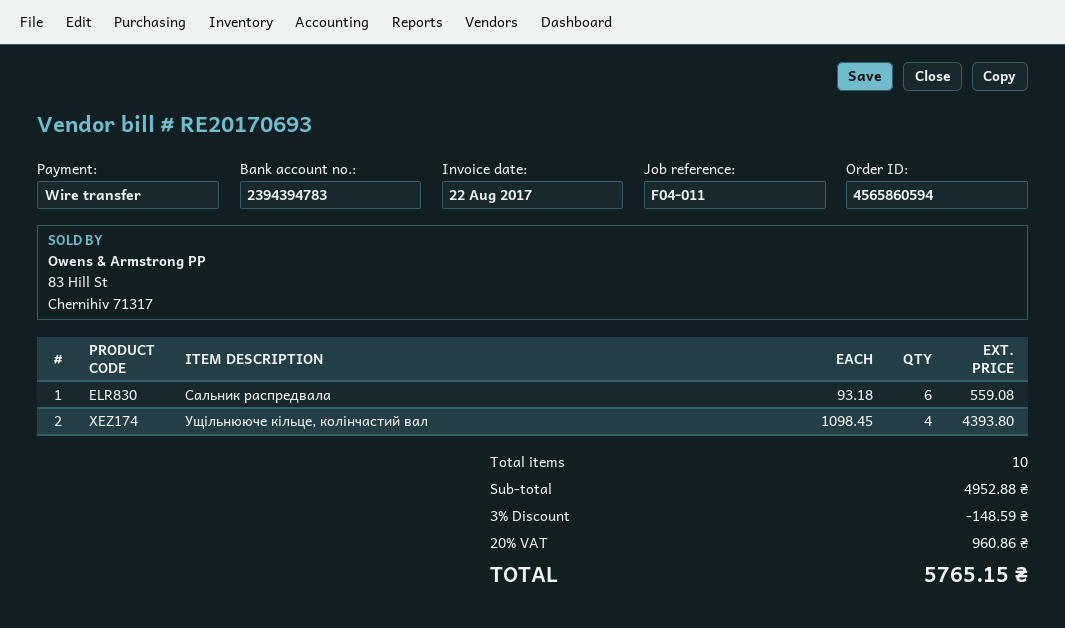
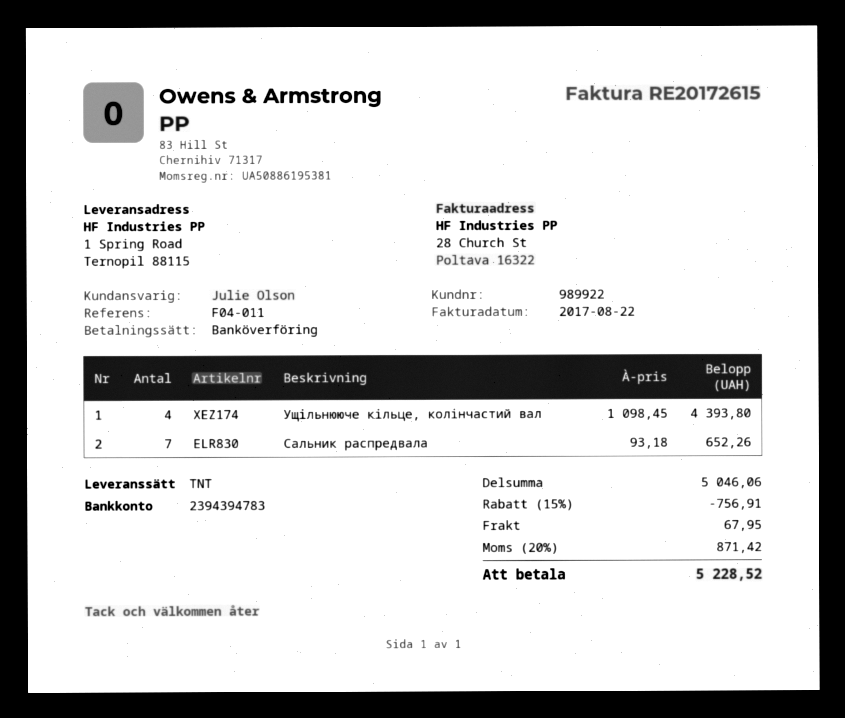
invoice number: RE20170693 -> RE20172615
Сальник распредвала: 6 x 93.18 = 559.08 -> 7 x 93.18 = 652.26
subtotal: 4952.88 -> 5046.06
discount: 3% = 148.59 -> 15% = 756.91
shipping: none -> 67.95
tax: 20% = 960.86 -> 20% = 871.42
total: 5765.15 -> 5228.52

